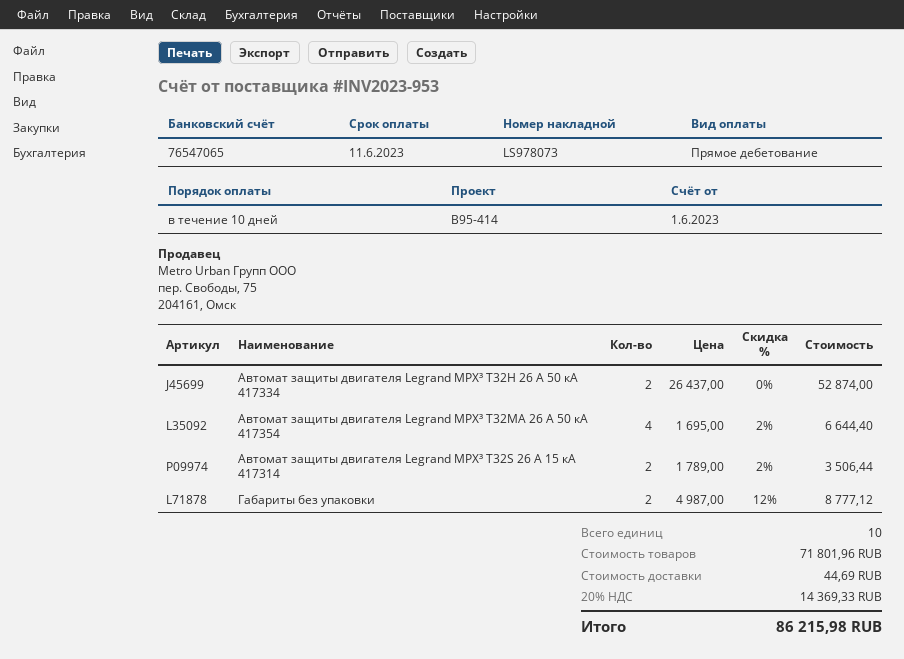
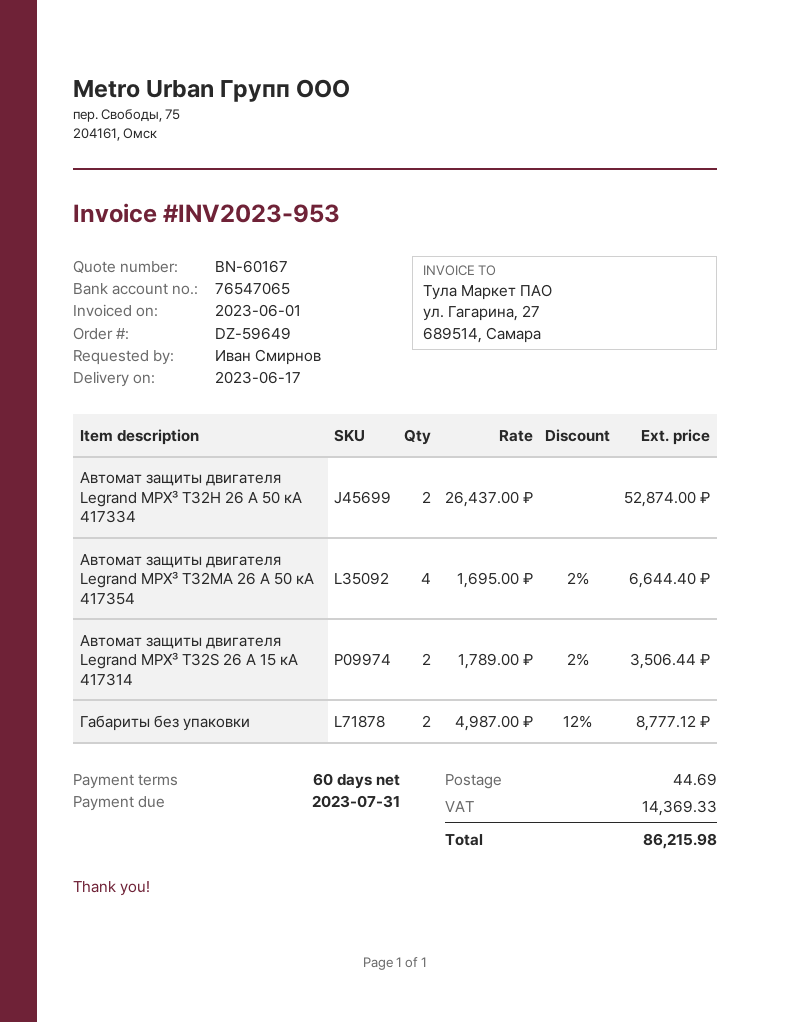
payment terms: 10 days -> 60 days
due date: 2023-06-11 -> 2023-07-31

